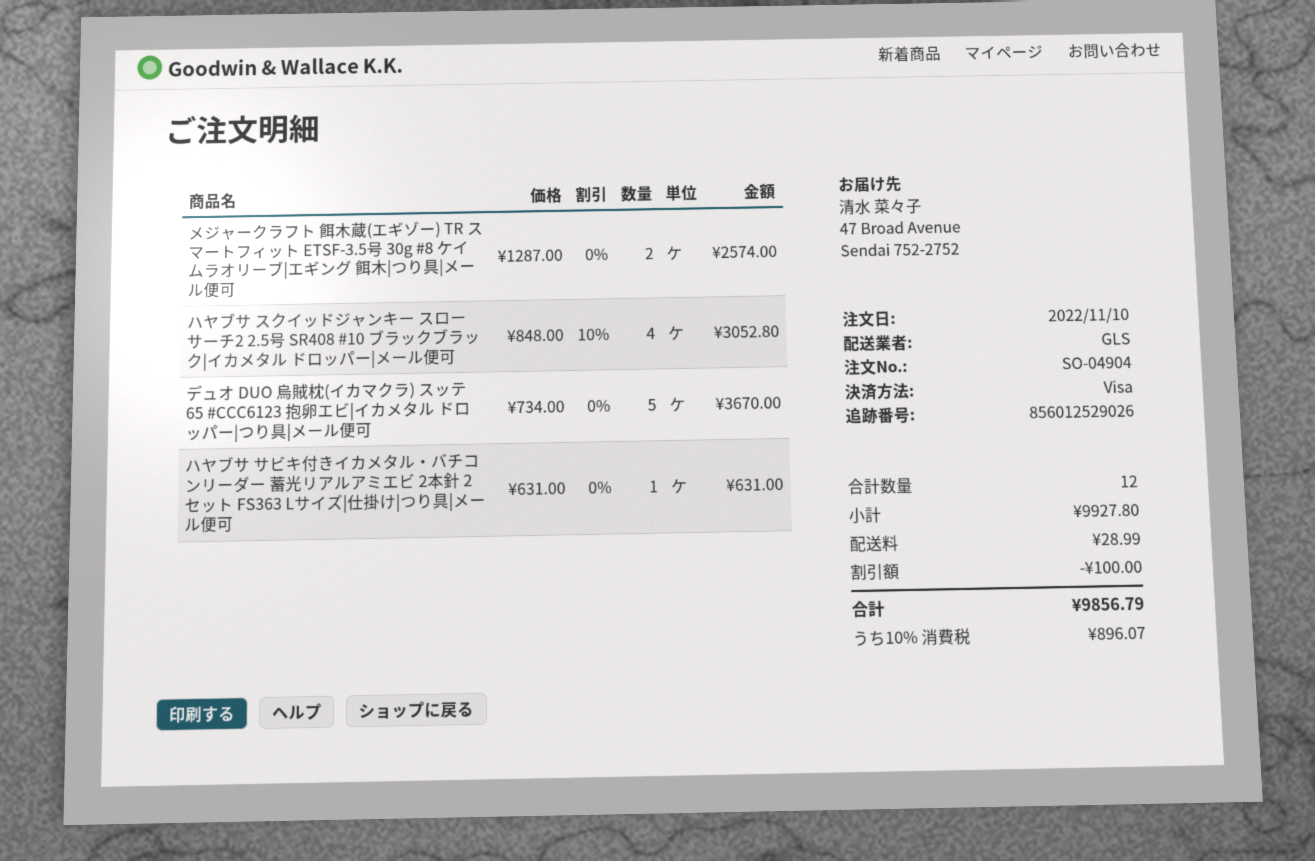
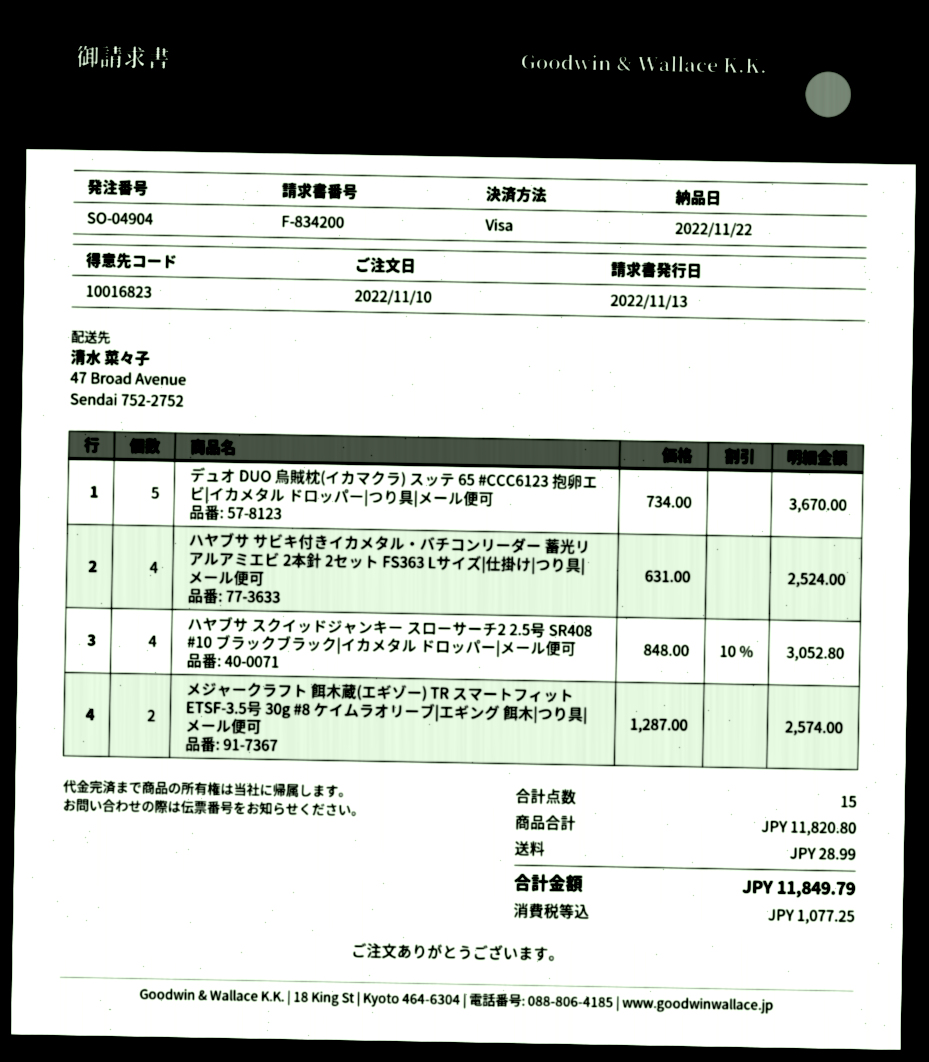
ハヤブサ サビキ付きイカメタル・バチコンリーダー 蓄光リアルアミエビ 2本針 2セット FS363 Lサイズ|仕掛け|つり具|メール便可: 1 x 631.00 = 631.00 -> 4 x 631.00 = 2524.00
total quantity: 12 -> 15
subtotal: 9927.80 -> 11820.80
discount: 100.00 -> none
tax: 896.07 -> 1077.25
total: 9856.79 -> 11849.79

